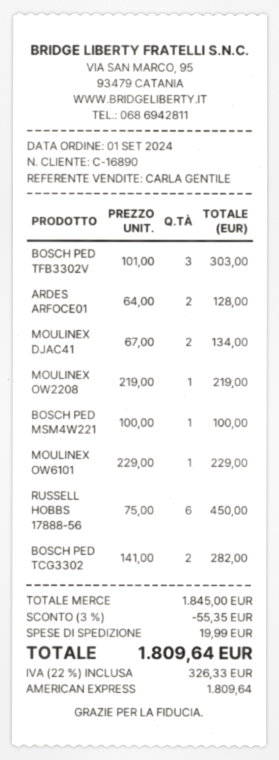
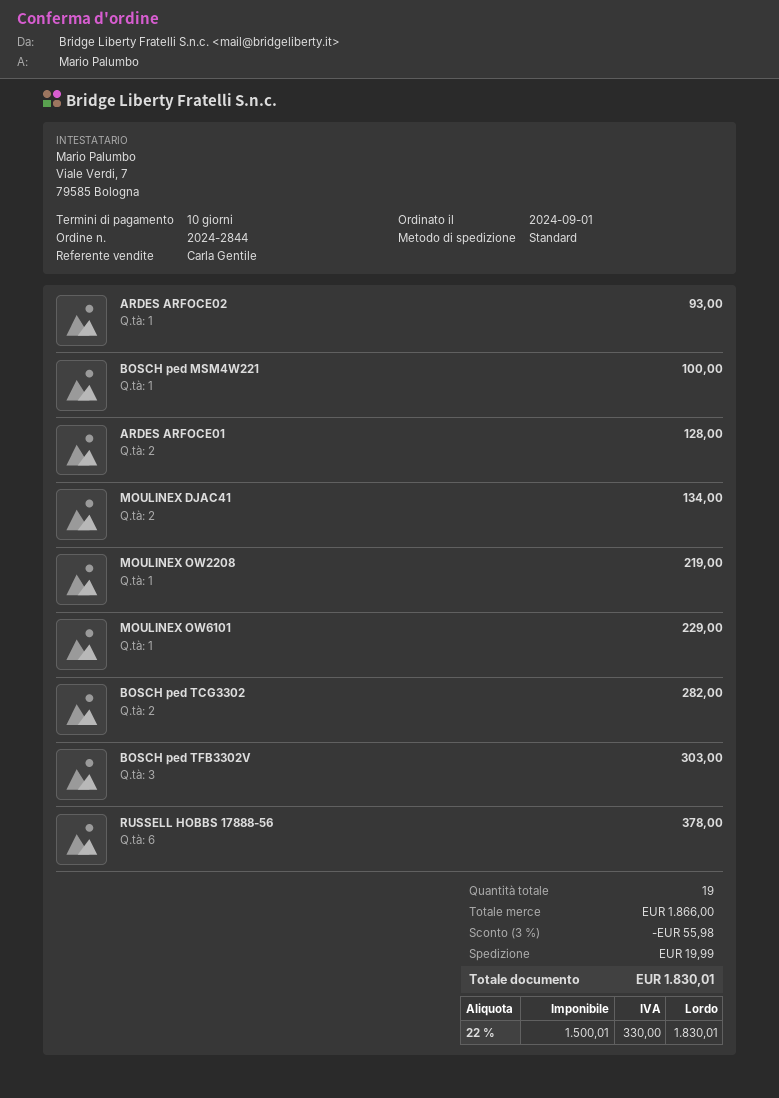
RUSSELL HOBBS 17888-56: 6 for 450.00 -> 6 for 378.00
ARDES ARFOCE02: none -> 1 for 93.00
subtotal: 1845.00 -> 1866.00
discount: 3% = 55.35 -> 3% = 55.98
tax: 22% = 326.33 -> 22% = 330.00
total: 1809.64 -> 1830.01

